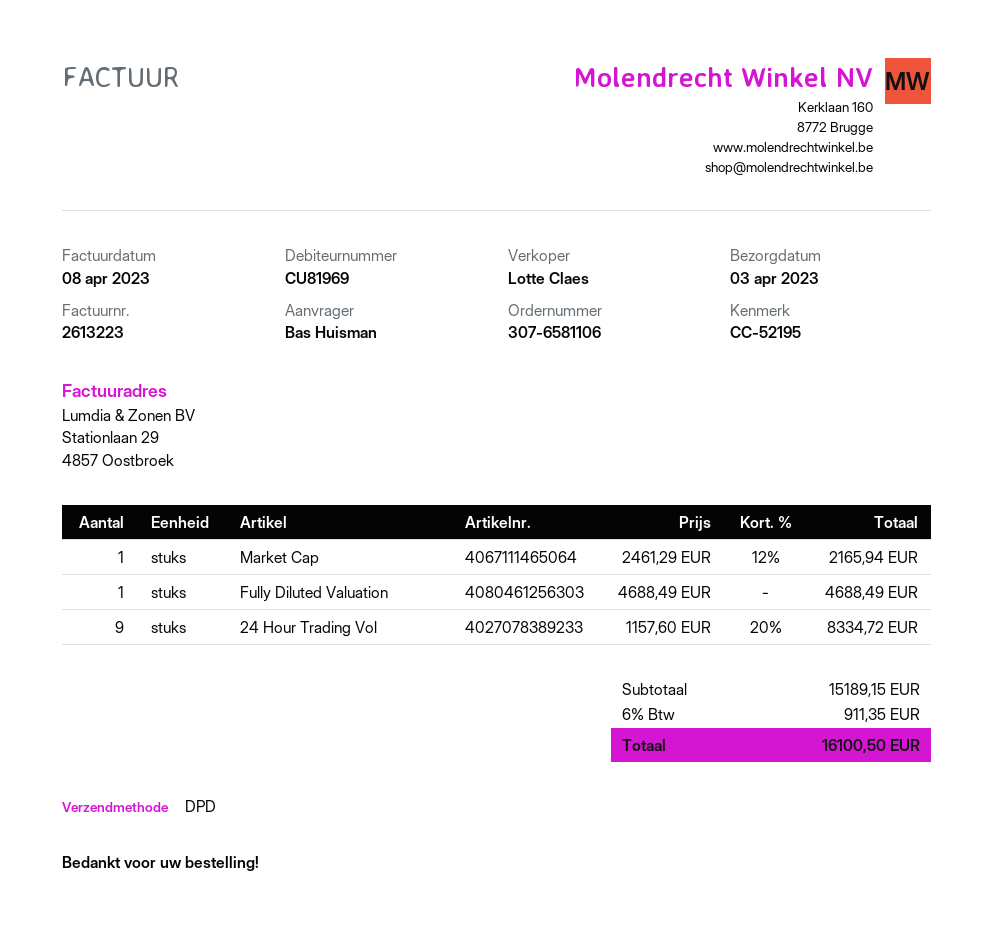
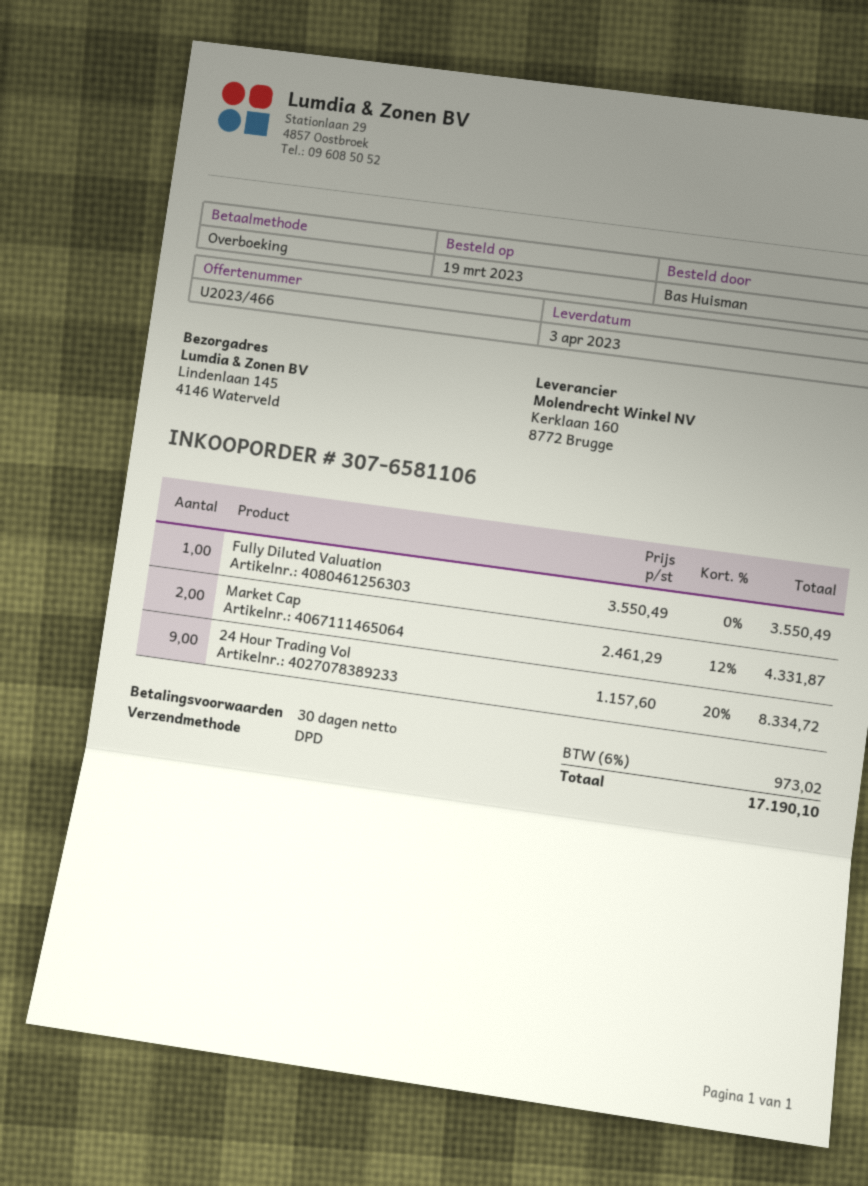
Market Cap: 1 x 2461.29 - 12% = 2165.94 -> 2 x 2461.29 - 12% = 4331.87
Fully Diluted Valuation: 1 x 4688.49 = 4688.49 -> 1 x 3550.49 = 3550.49
tax: 6% = 911.35 -> 6% = 973.02
total: 16100.50 -> 17190.10

